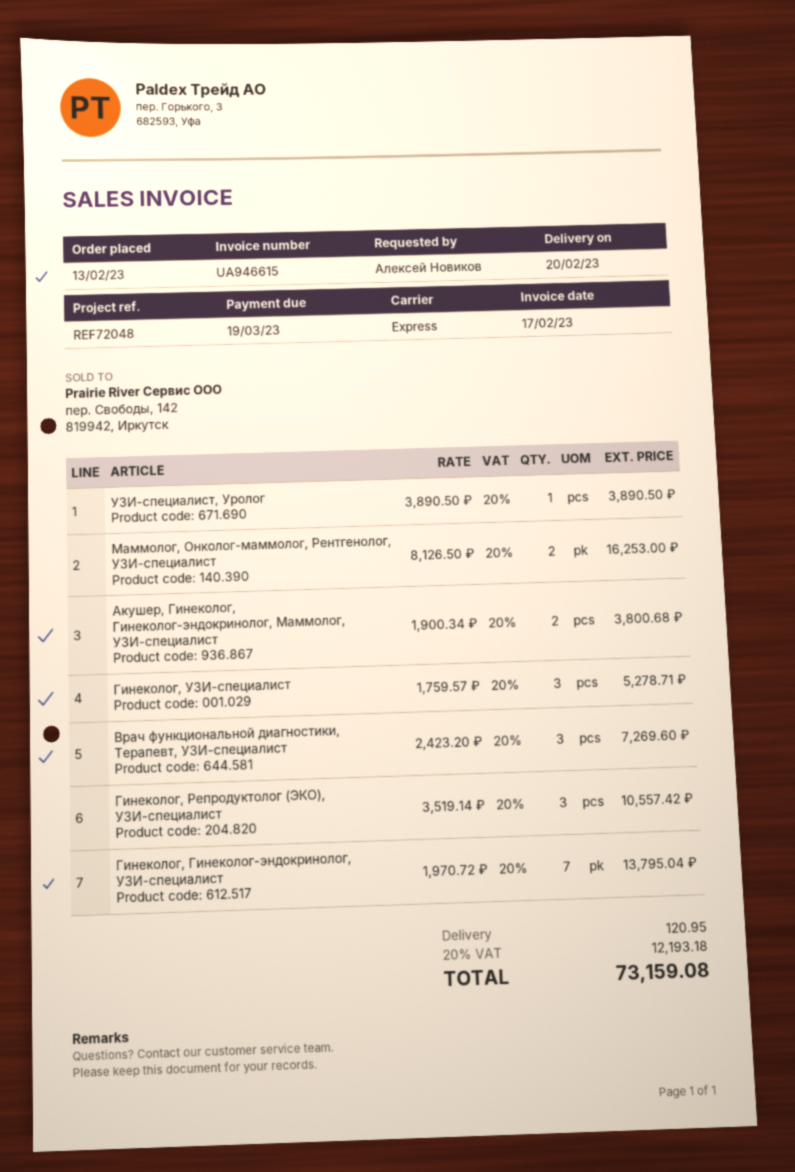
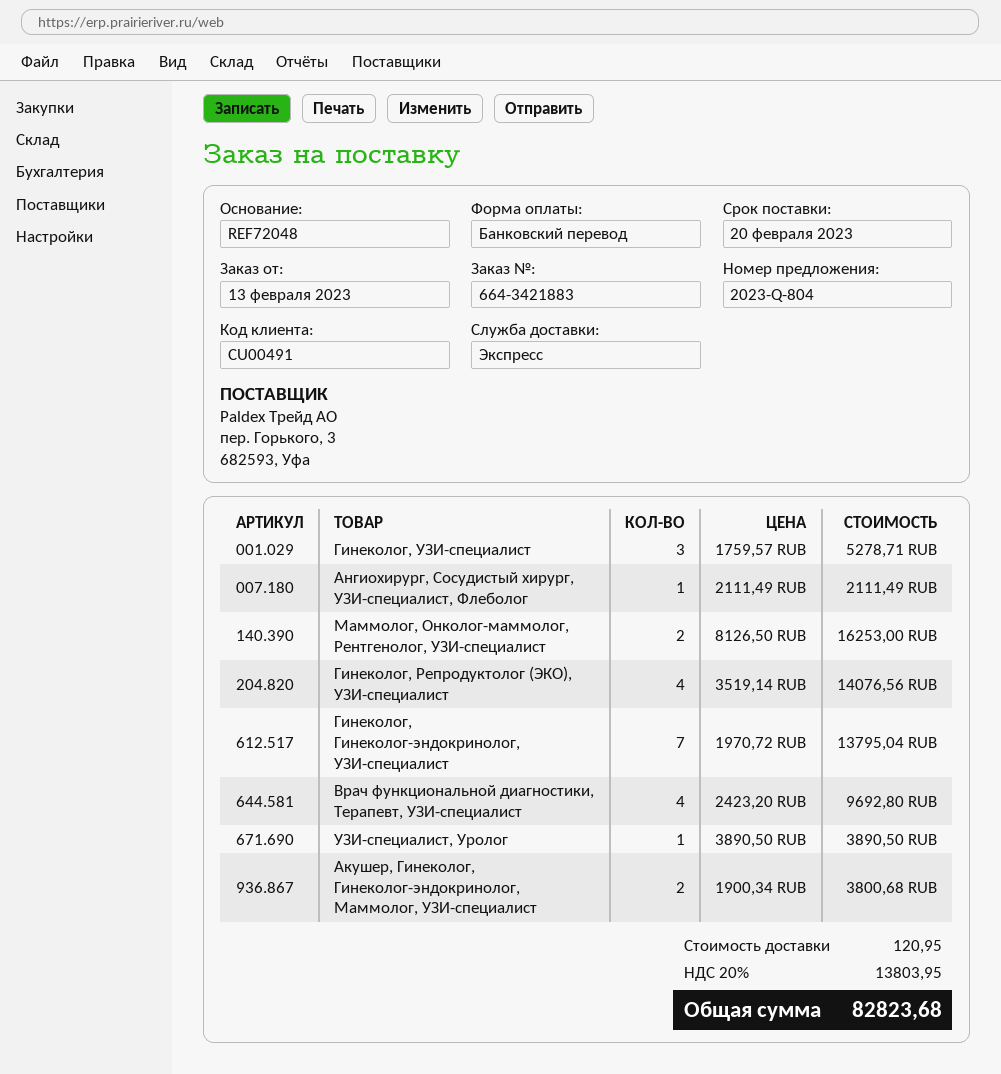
Врач функциональной диагностики, Терапевт, УЗИ-специалист: 3 x 2423.20 = 7269.60 -> 4 x 2423.20 = 9692.80
Гинеколог, Репродуктолог (ЭКО), УЗИ-специалист: 3 x 3519.14 = 10557.42 -> 4 x 3519.14 = 14076.56
Ангиохирург, Сосудистый хирург, УЗИ-специалист, Флеболог: none -> 1 x 2111.49 = 2111.49
tax: 20% = 12193.18 -> 20% = 13803.95
total: 73159.08 -> 82823.68

